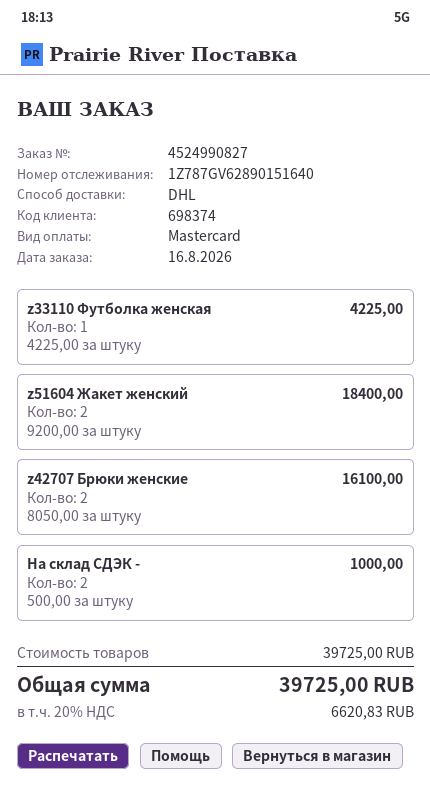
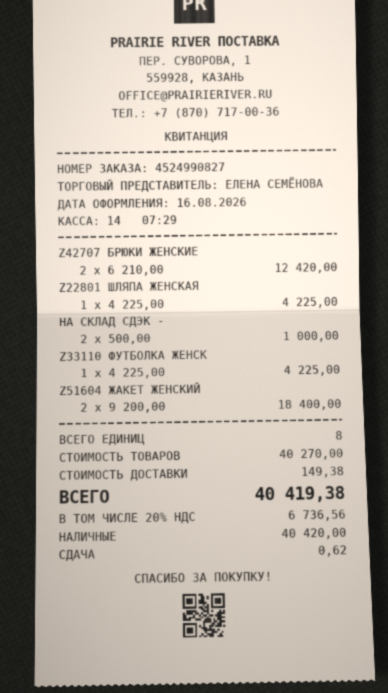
payment method: Mastercard -> cash
z42707 Брюки женские: 2 x 8050.00 = 16100.00 -> 2 x 6210.00 = 12420.00
Z22801 ШЛЯПА ЖЕНСКАЯ: none -> 1 x 4225.00 = 4225.00
subtotal: 39725.00 -> 40270.00
shipping: none -> 149.38
tax: 20% = 6620.83 -> 20% = 6736.56
total: 39725.00 -> 40419.38

